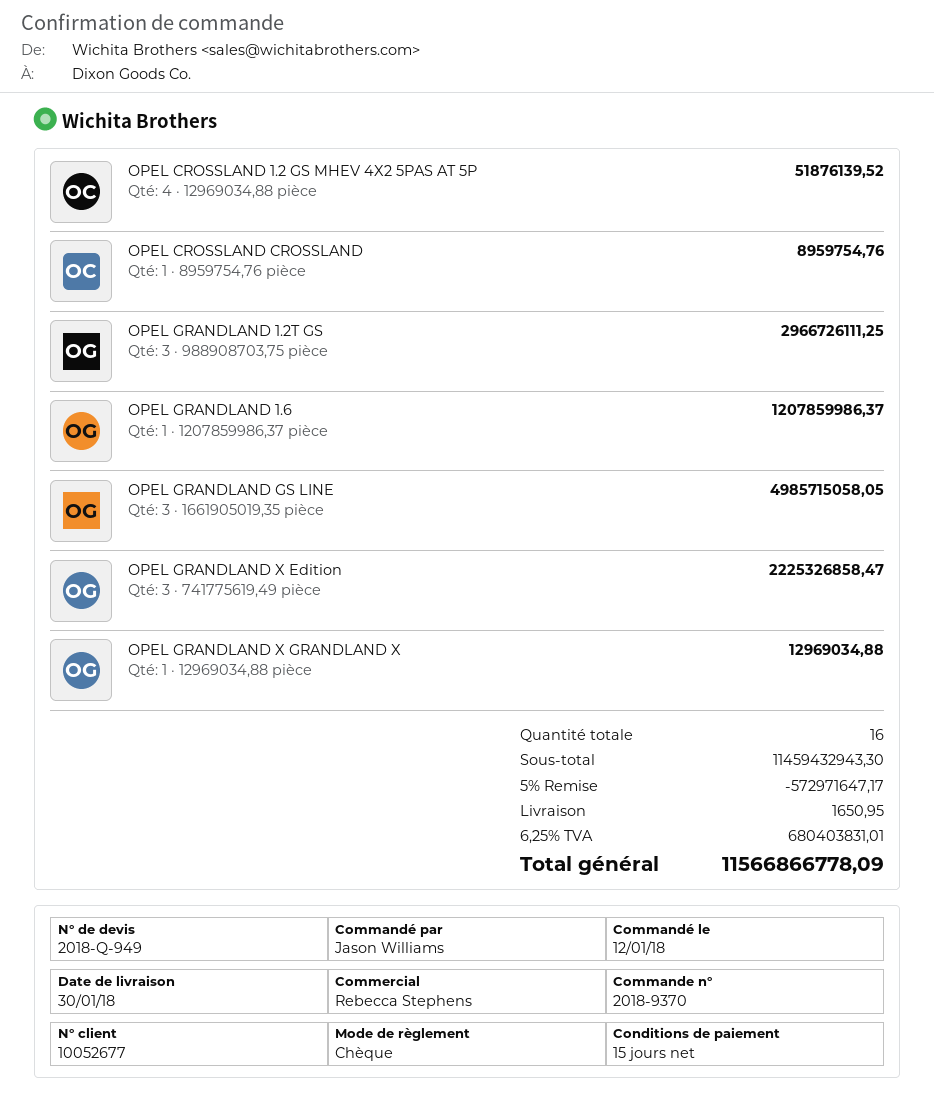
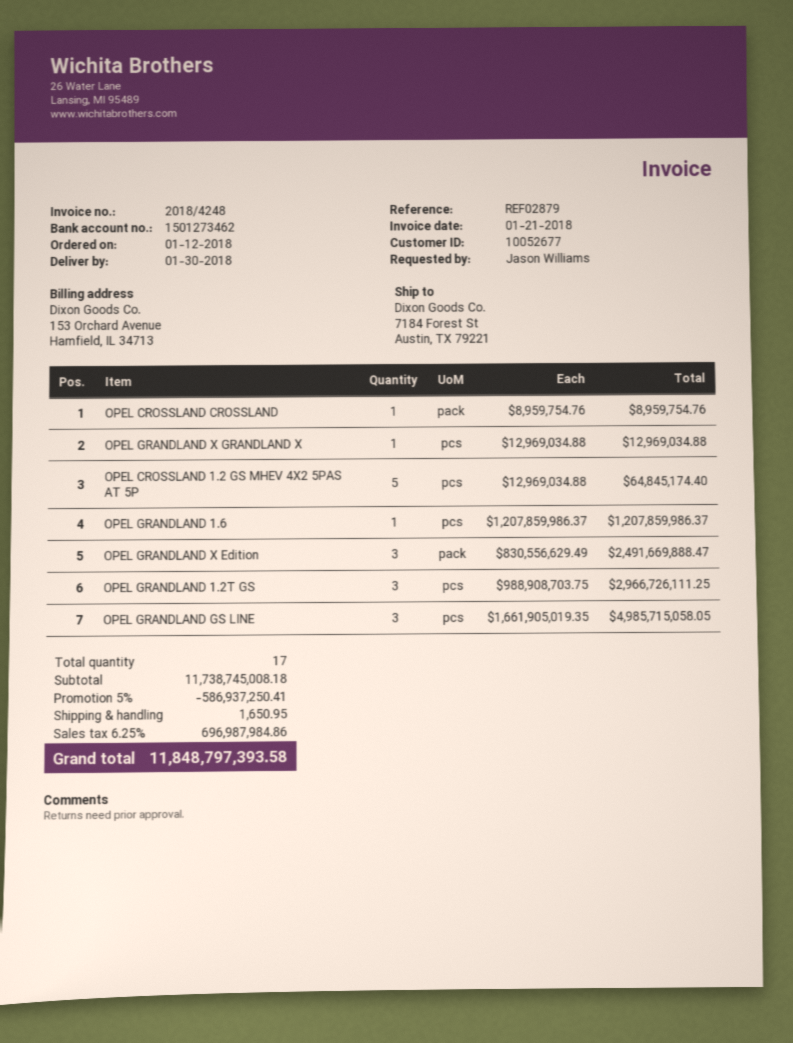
OPEL CROSSLAND 1.2 GS MHEV 4X2 5PAS AT 5P: 4 x 12969034.88 = 51876139.52 -> 5 x 12969034.88 = 64845174.40
OPEL GRANDLAND X Edition: 3 x 741775619.49 = 2225326858.47 -> 3 x 830556629.49 = 2491669888.47
total quantity: 16 -> 17
subtotal: 11459432943.30 -> 11738745008.18
discount: 5% = 572971647.17 -> 5% = 586937250.41
tax: 6.25% = 680403831.01 -> 6.25% = 696987984.86
total: 11566866778.09 -> 11848797393.58

